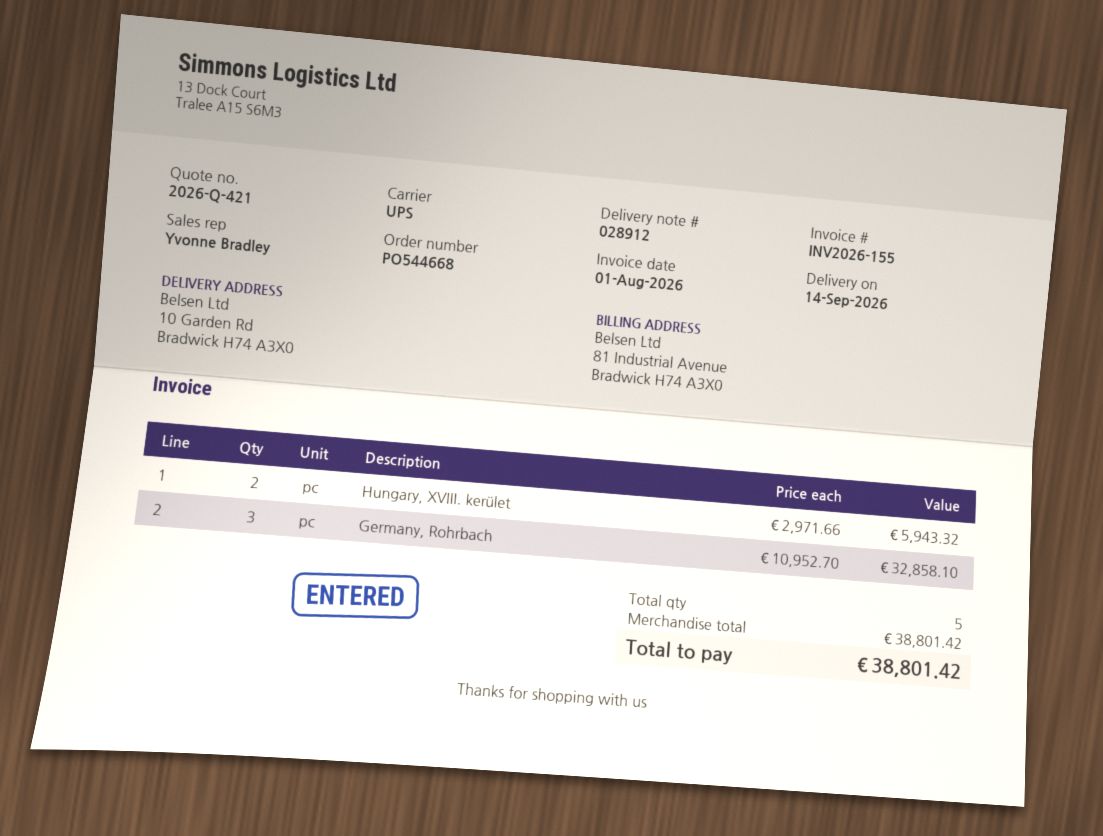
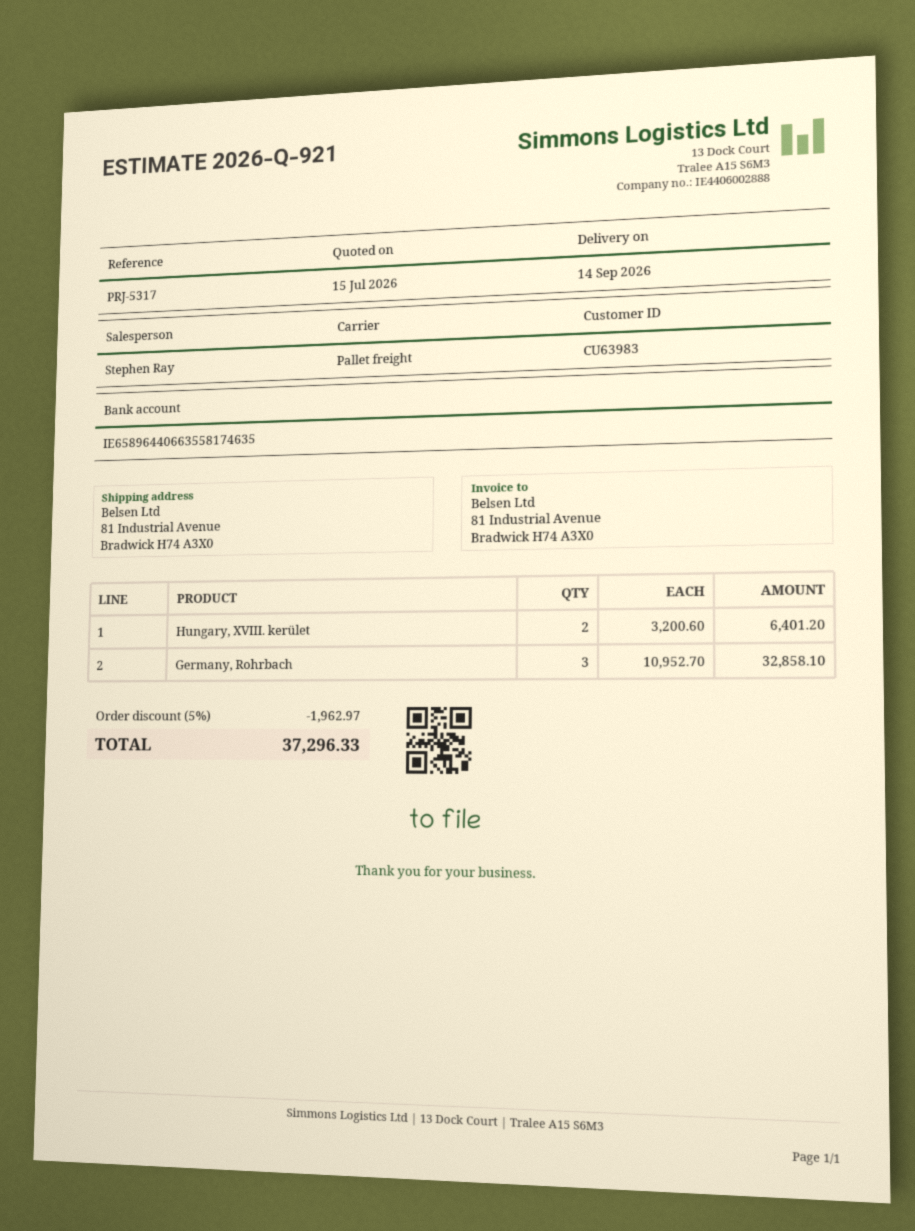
quote number: 2026-Q-421 -> 2026-Q-921
sales rep: Yvonne Bradley -> Stephen Ray
shipping method: UPS -> pallet freight
ship to: 10 Garden Rd, Bradwick H74 A3X0 -> 81 Industrial Avenue, Bradwick H74 A3X0
Hungary, XVIII. kerület: 2 x 2971.66 = 5943.32 -> 2 x 3200.60 = 6401.20
discount: none -> 5% = 1962.97
total: 38801.42 -> 37296.33

